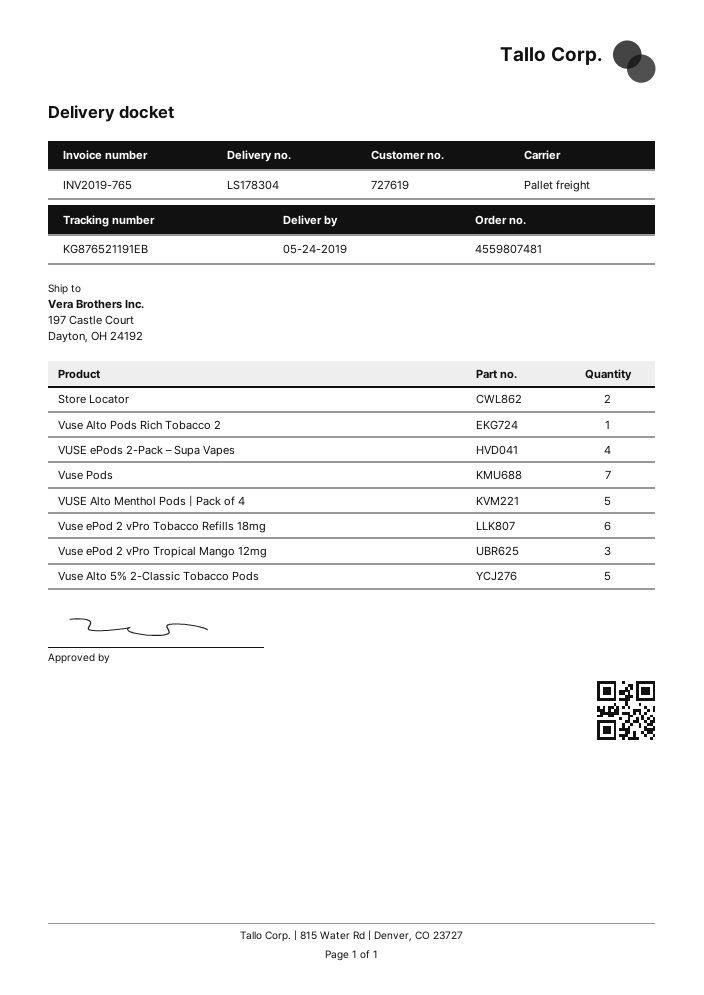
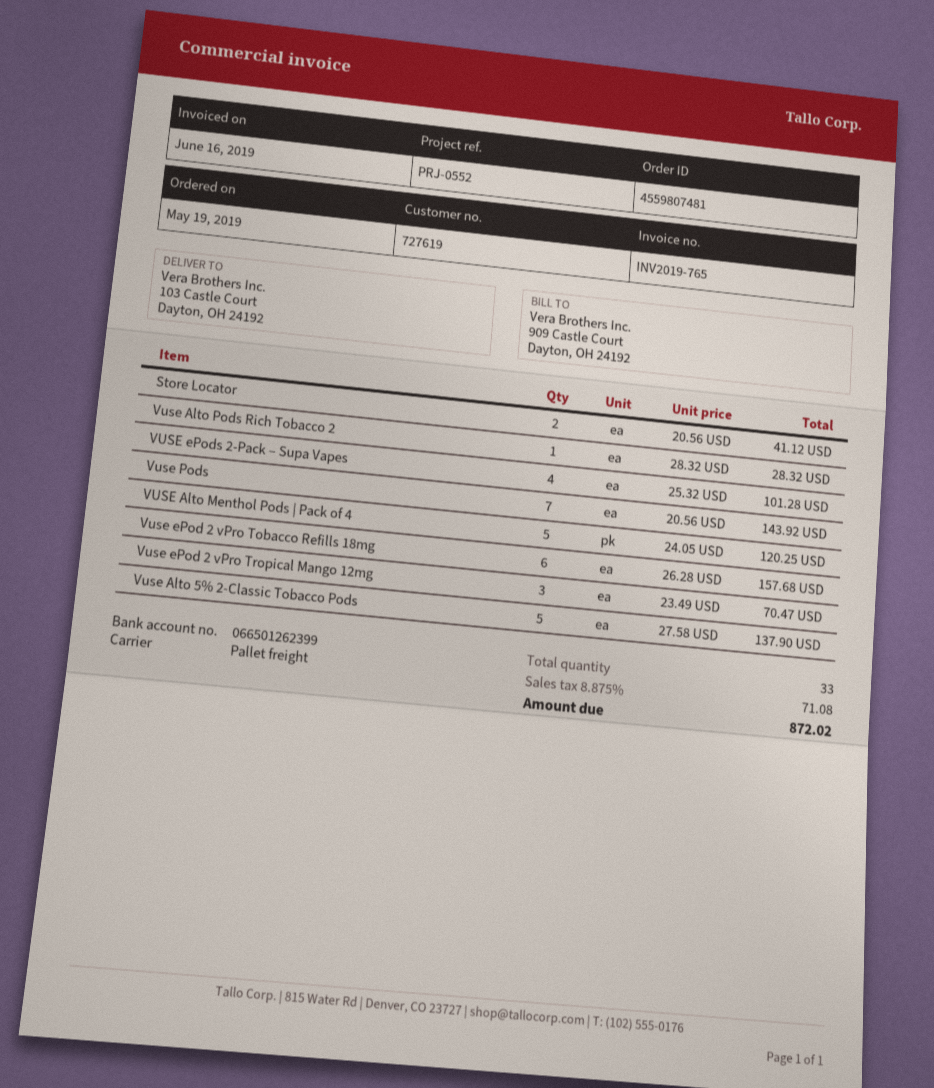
ship to: 197 Castle Court, Dayton, OH 24192 -> 103 Castle Court, Dayton, OH 24192

